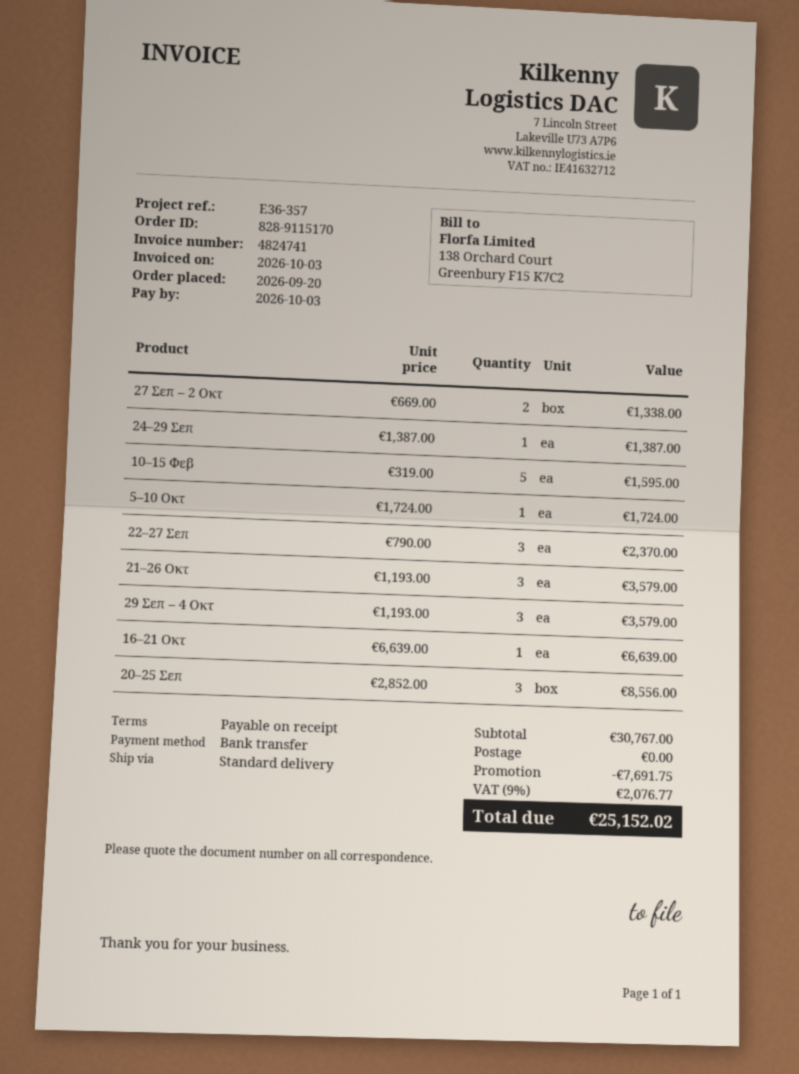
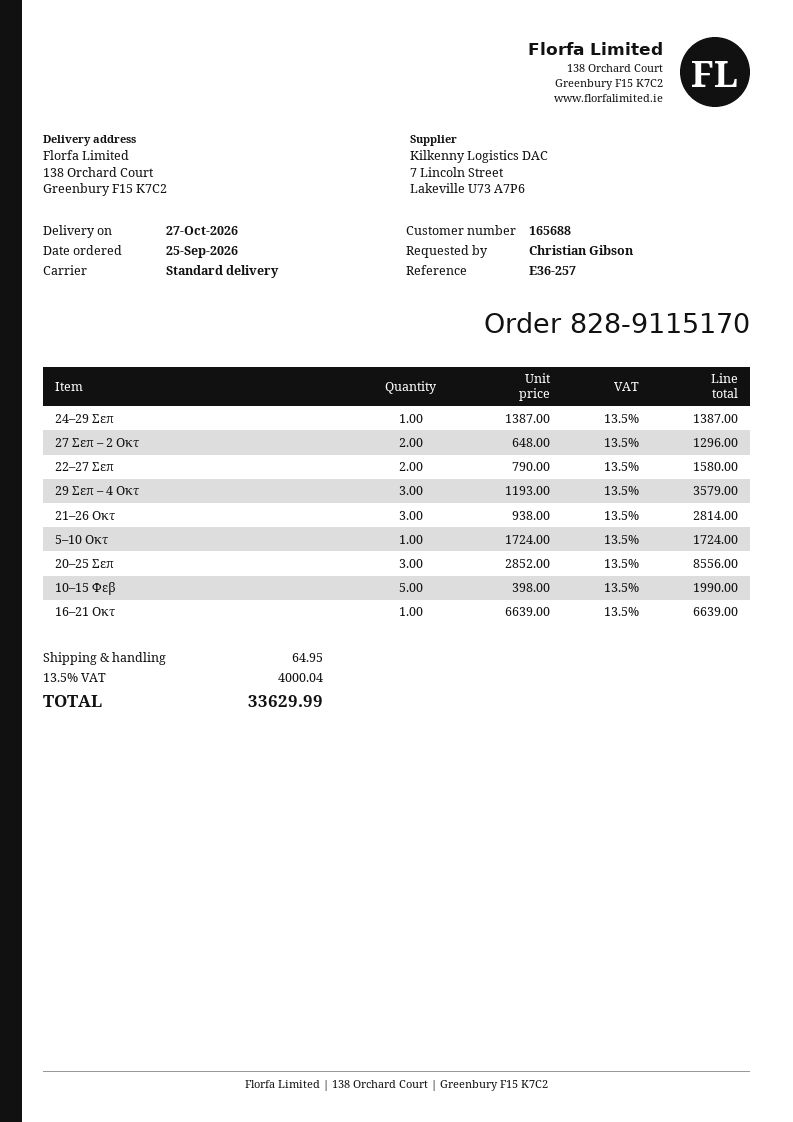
order date: 2026-09-20 -> 2026-09-25
reference: E36-357 -> E36-257
27 Σεπ – 2 Οκτ: 2 x 669.00 = 1338.00 -> 2 x 648.00 = 1296.00
10–15 Φεβ: 5 x 319.00 = 1595.00 -> 5 x 398.00 = 1990.00
22–27 Σεπ: 3 x 790.00 = 2370.00 -> 2 x 790.00 = 1580.00
21–26 Οκτ: 3 x 1193.00 = 3579.00 -> 3 x 938.00 = 2814.00
discount: 7691.75 -> none
shipping: 0.00 -> 64.95
tax: 9% = 2076.77 -> 13.5% = 4000.04
total: 25152.02 -> 33629.99

